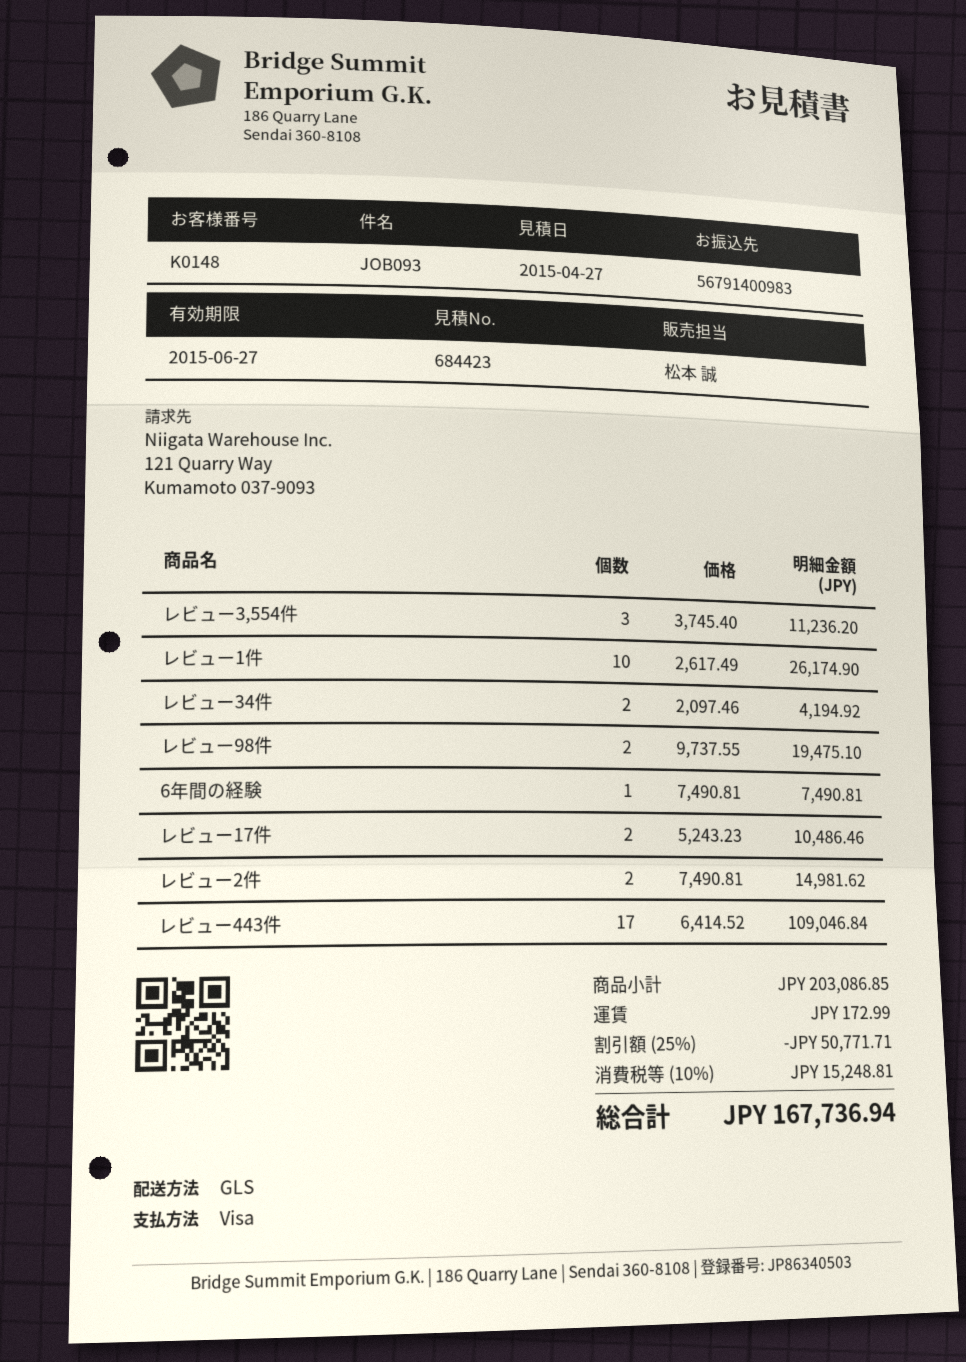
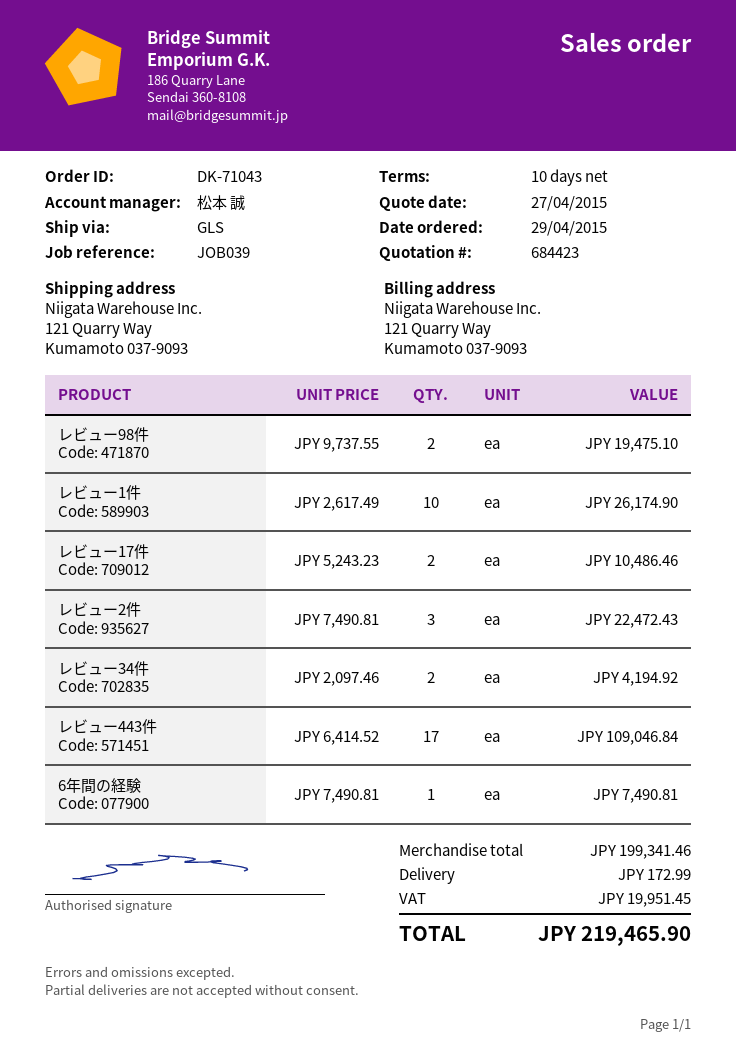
reference: JOB093 -> JOB039
レビュー3,554件: 3 x 3745.40 = 11236.20 -> none
レビュー2件: 2 x 7490.81 = 14981.62 -> 3 x 7490.81 = 22472.43
subtotal: 203086.85 -> 199341.46
discount: 25% = 50771.71 -> none
tax: 15248.81 -> 19951.45
total: 167736.94 -> 219465.90

